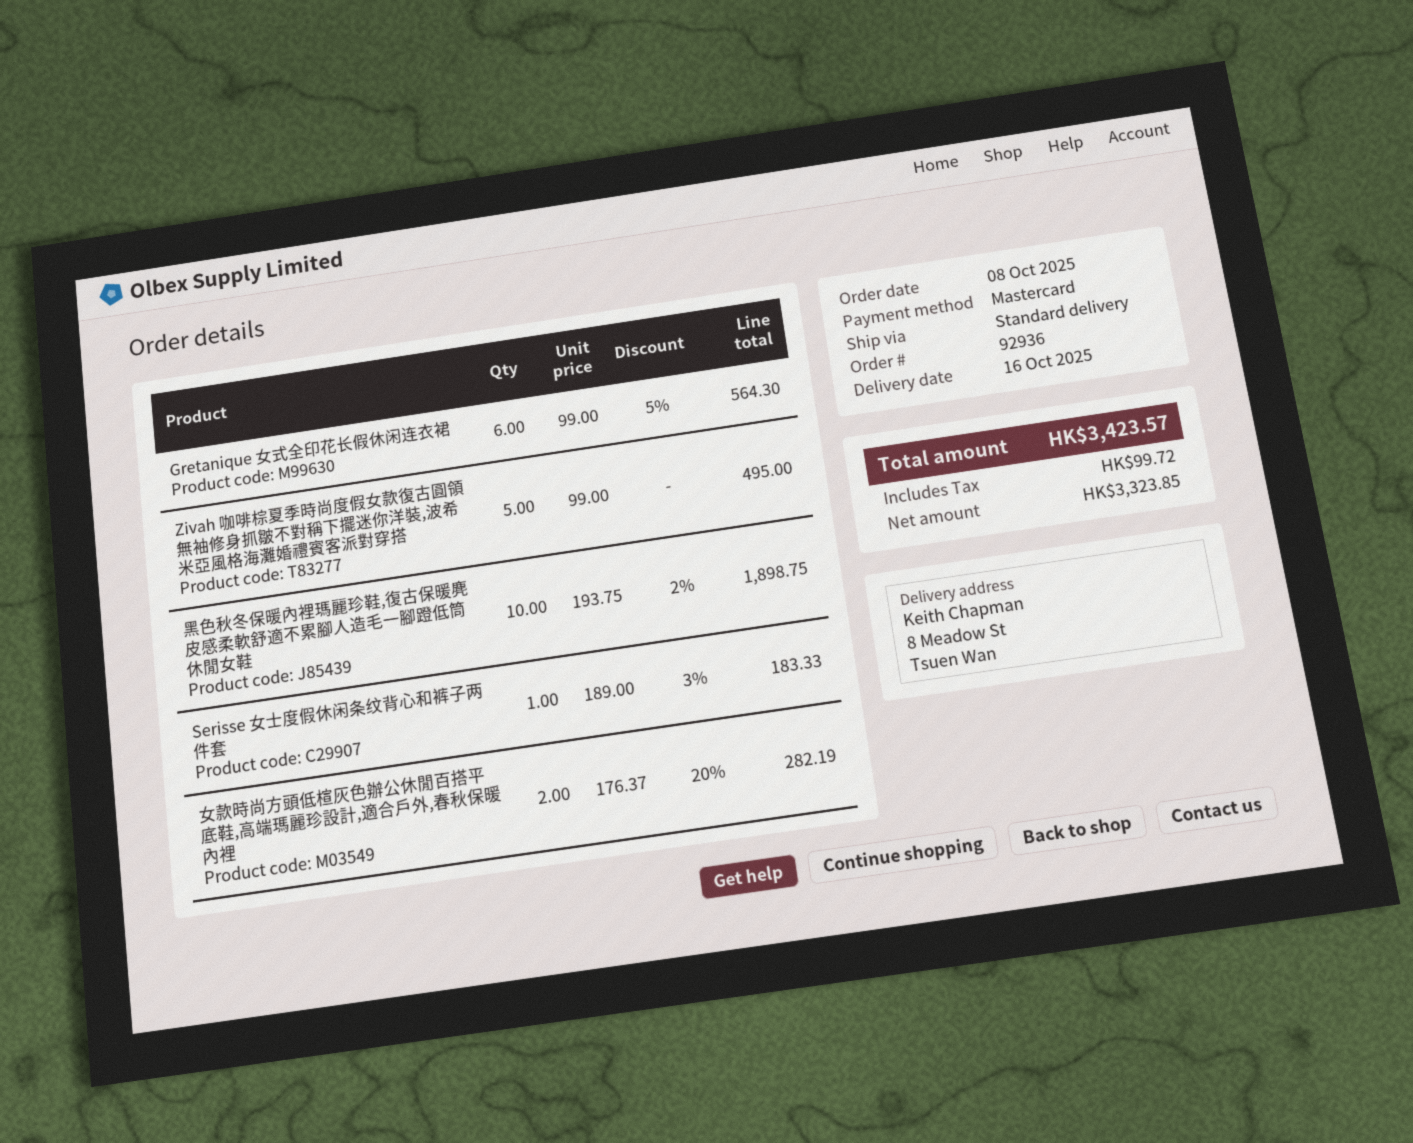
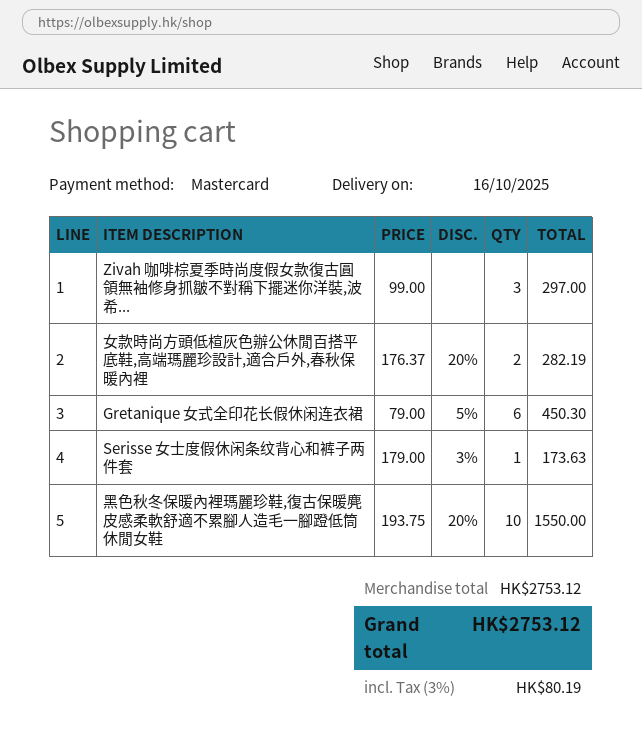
Gretanique 女式全印花长假休闲连衣裙: 6 x 99.00 - 5% = 564.30 -> 6 x 79.00 - 5% = 450.30
Zivah 咖啡棕夏季時尚度假女款復古圓領無袖修身抓皺不對稱下擺迷你洋裝,波希米亞風格海灘婚禮賓客派對穿搭: 5 x 99.00 = 495.00 -> 3 x 99.00 = 297.00
黑色秋冬保暖內裡瑪麗珍鞋,復古保暖麂皮感柔軟舒適不累腳人造毛一腳蹬低筒休閒女鞋: 10 x 193.75 - 2% = 1898.75 -> 10 x 193.75 - 20% = 1550.00
Serisse 女士度假休闲条纹背心和裤子两件套: 1 x 189.00 - 3% = 183.33 -> 1 x 179.00 - 3% = 173.63
tax: 99.72 -> 80.19
total: 3423.57 -> 2753.12

